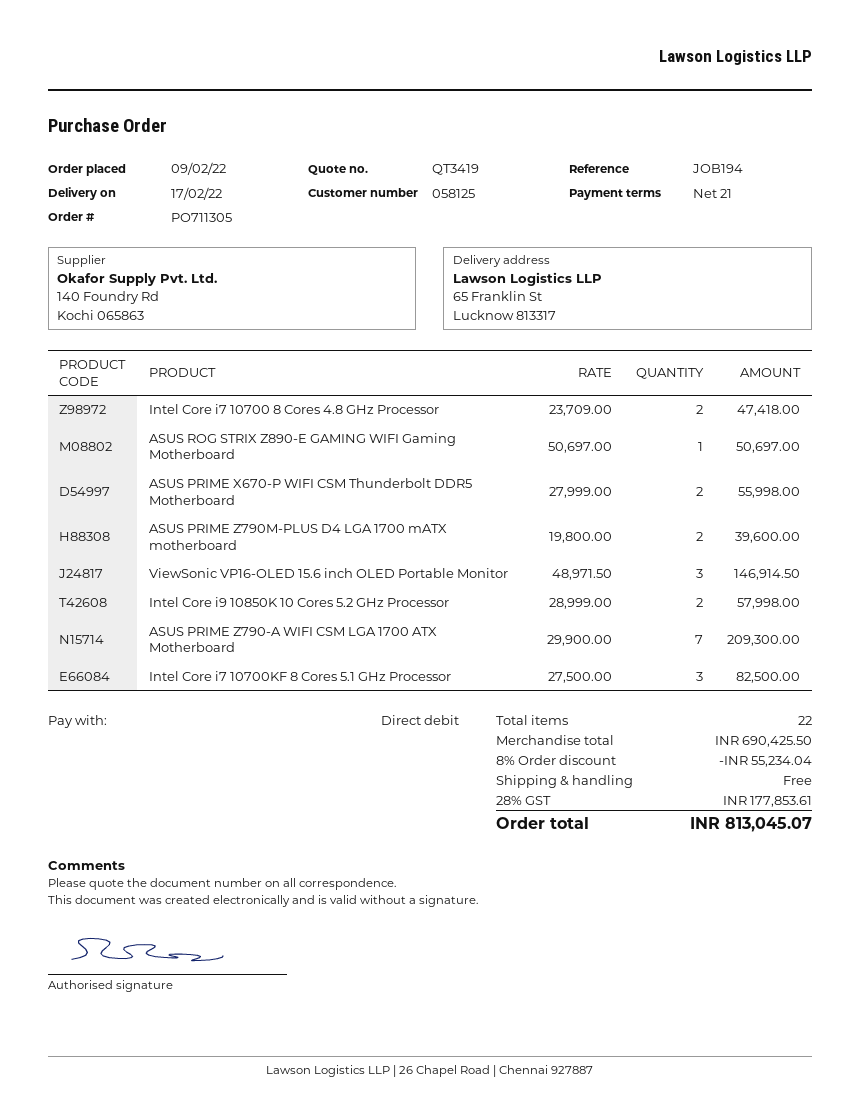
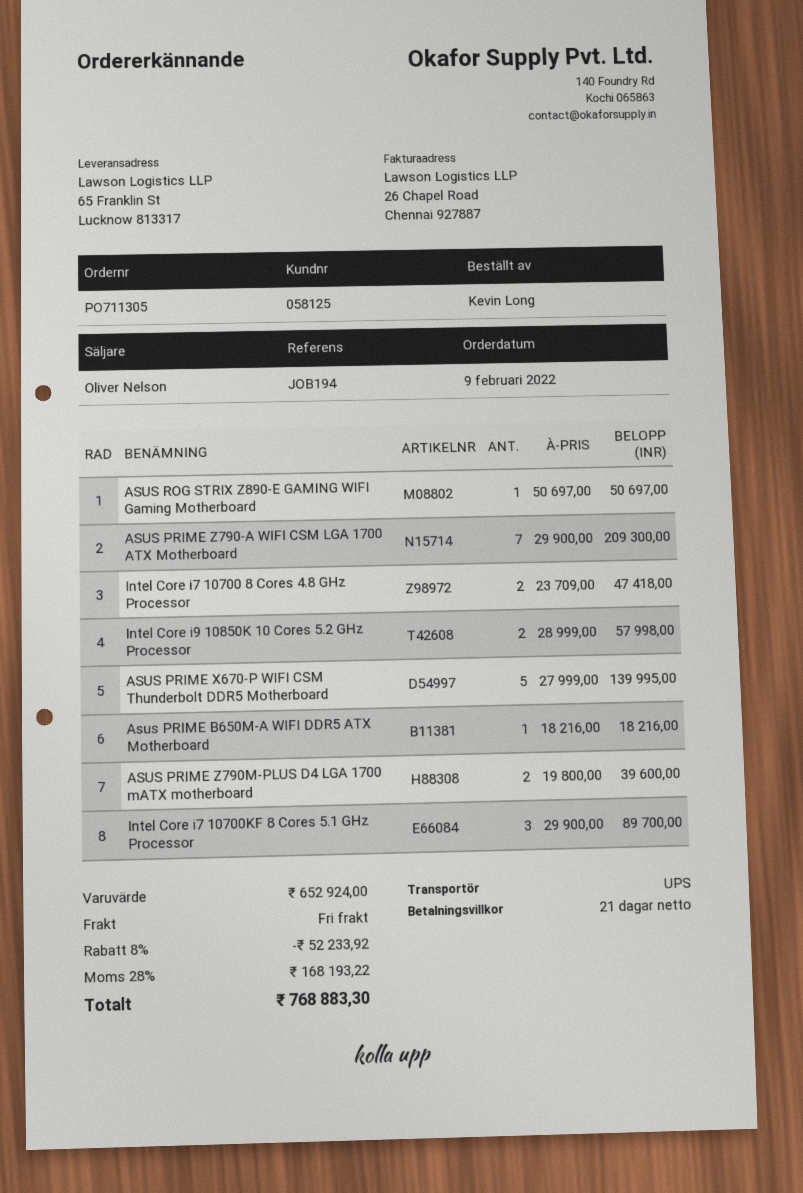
ASUS PRIME X670-P WIFI CSM Thunderbolt DDR5 Motherboard: 2 x 27999.00 = 55998.00 -> 5 x 27999.00 = 139995.00
ViewSonic VP16-OLED 15.6 inch OLED Portable Monitor: 3 x 48971.50 = 146914.50 -> none
Intel Core i7 10700KF 8 Cores 5.1 GHz Processor: 3 x 27500.00 = 82500.00 -> 3 x 29900.00 = 89700.00
Asus PRIME B650M-A WIFI DDR5 ATX Motherboard: none -> 1 x 18216.00 = 18216.00
subtotal: 690425.50 -> 652924.00
discount: 8% = 55234.04 -> 8% = 52233.92
tax: 28% = 177853.61 -> 28% = 168193.22
total: 813045.07 -> 768883.30

